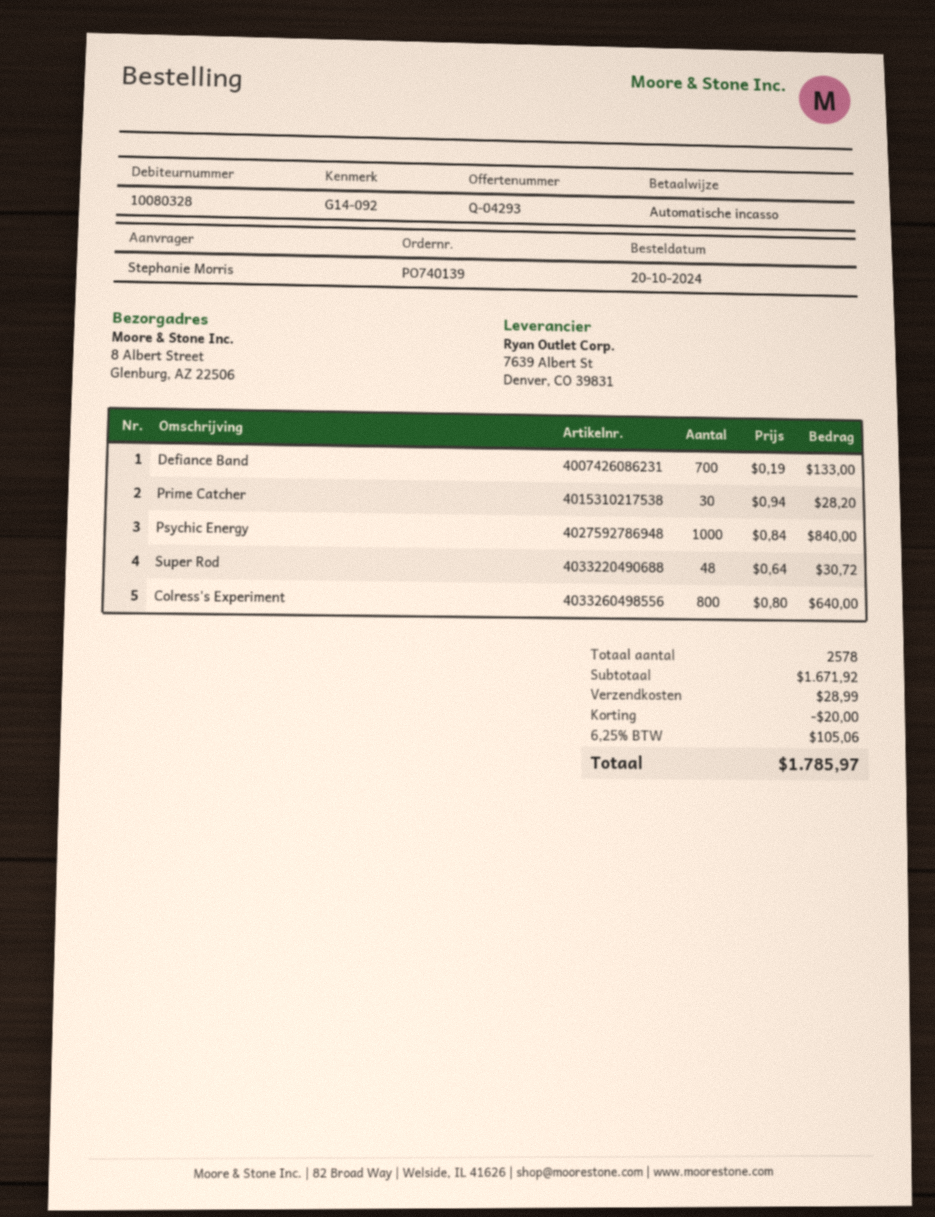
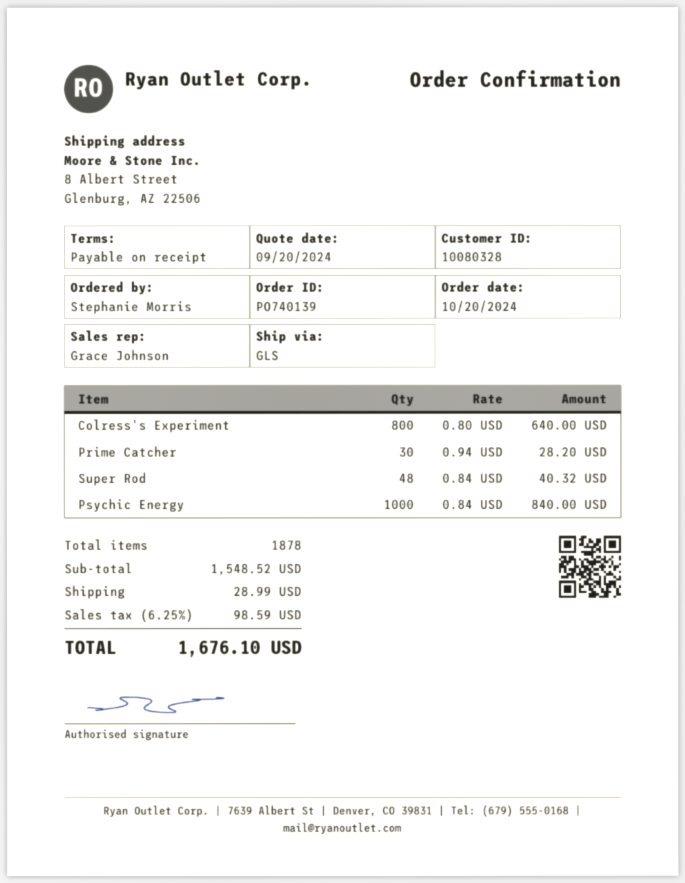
Defiance Band: 700 x 0.19 = 133.00 -> none
Super Rod: 48 x 0.64 = 30.72 -> 48 x 0.84 = 40.32
total quantity: 2578 -> 1878
subtotal: 1671.92 -> 1548.52
discount: 20.00 -> none
tax: 6.25% = 105.06 -> 6.25% = 98.59
total: 1785.97 -> 1676.10

